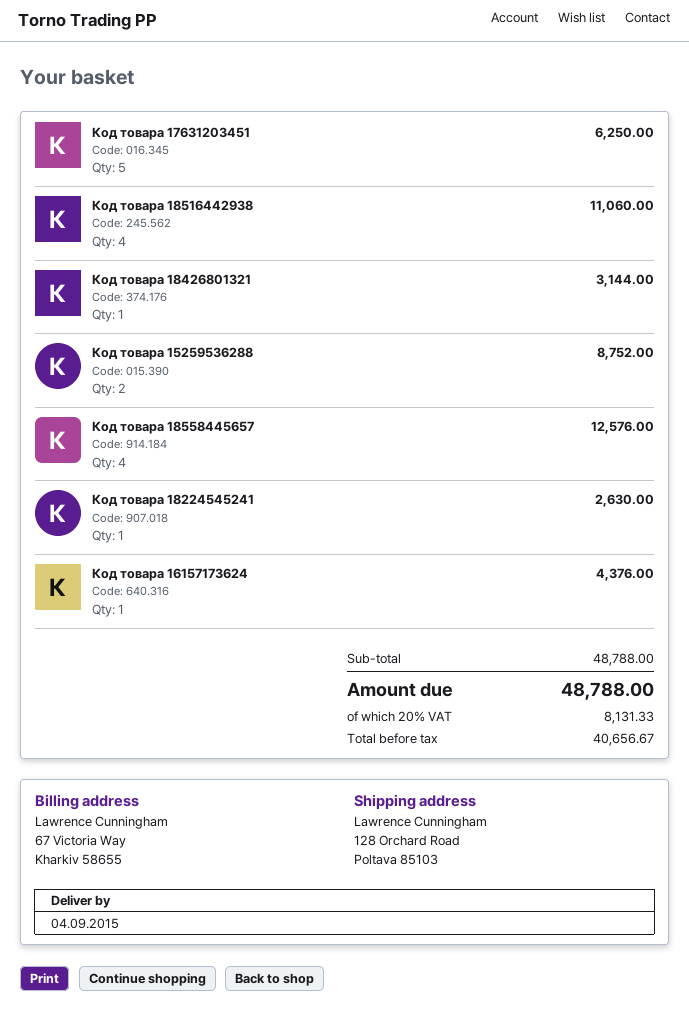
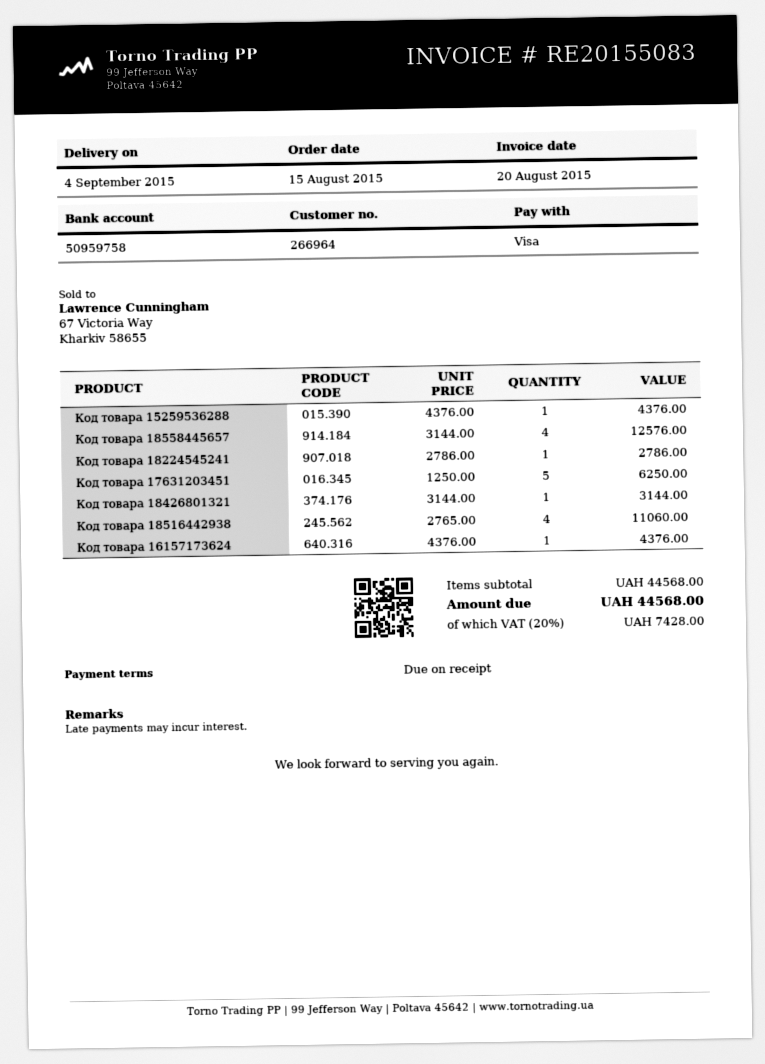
Код товара 15259536288: 2 for 8752.00 -> 1 for 4376.00
Код товара 18224545241: 1 for 2630.00 -> 1 for 2786.00
subtotal: 48788.00 -> 44568.00
tax: 20% = 8131.33 -> 20% = 7428.00
total: 48788.00 -> 44568.00

